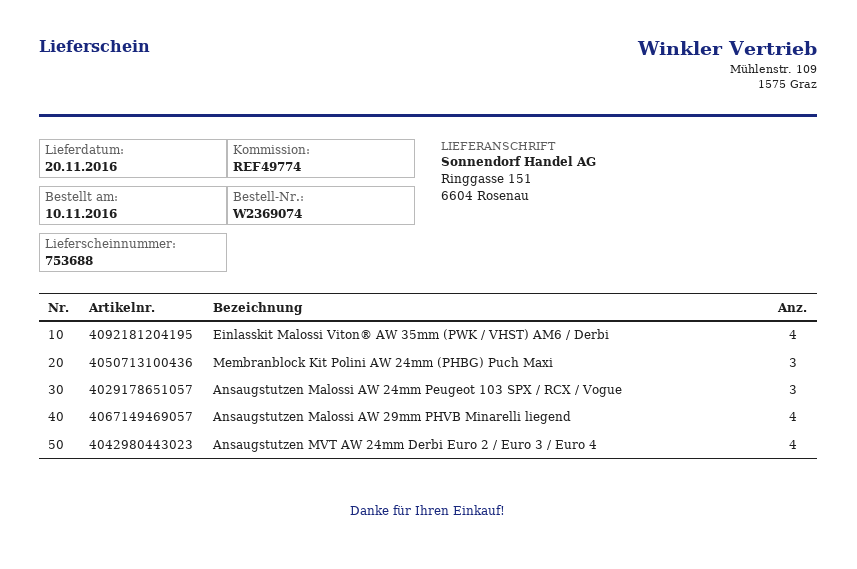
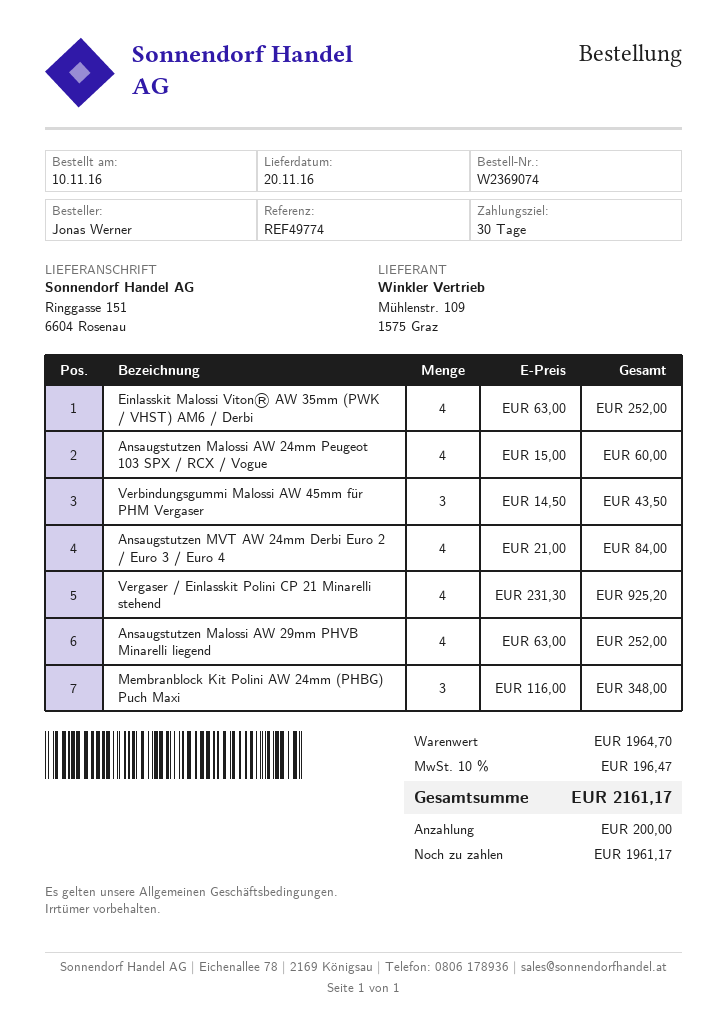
Ansaugstutzen Malossi AW 24mm Peugeot 103 SPX / RCX / Vogue: 3 -> 4
Verbindungsgummi Malossi AW 45mm für PHM Vergaser: none -> 3
Vergaser / Einlasskit Polini CP 21 Minarelli stehend: none -> 4

